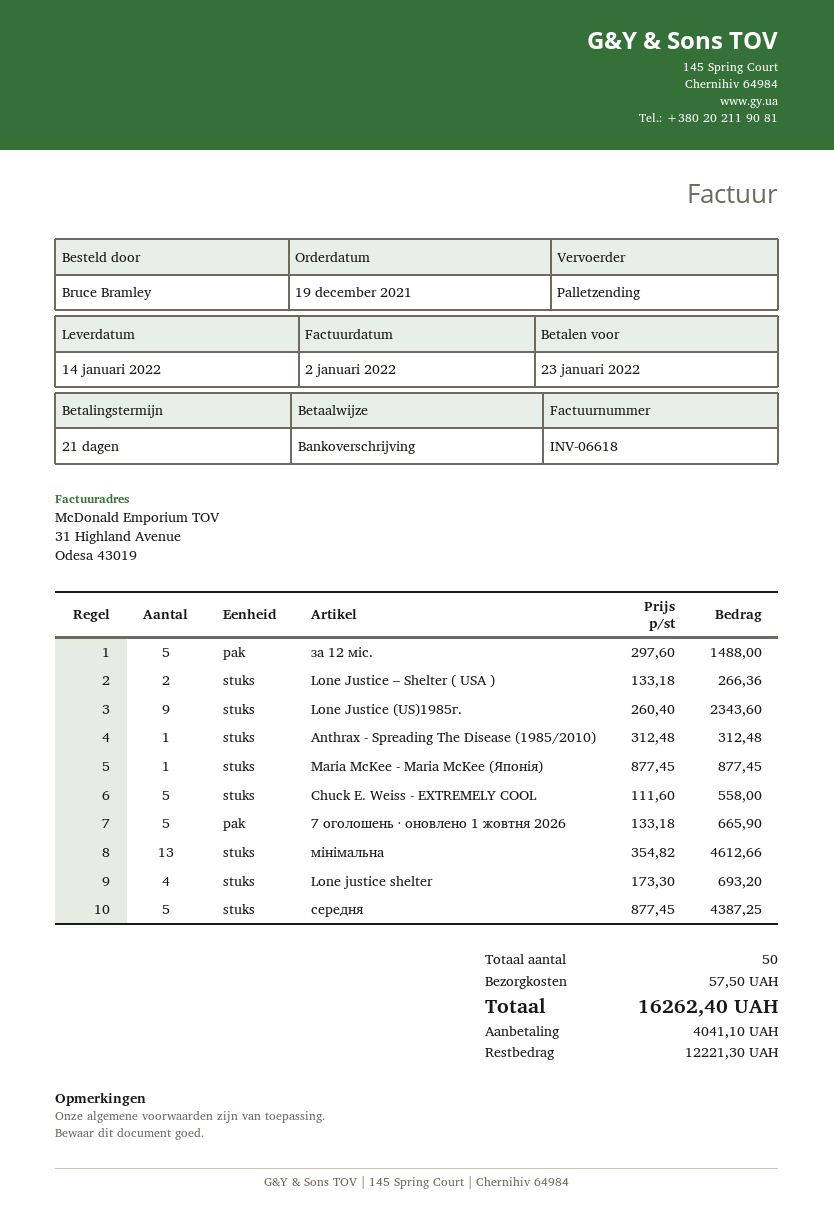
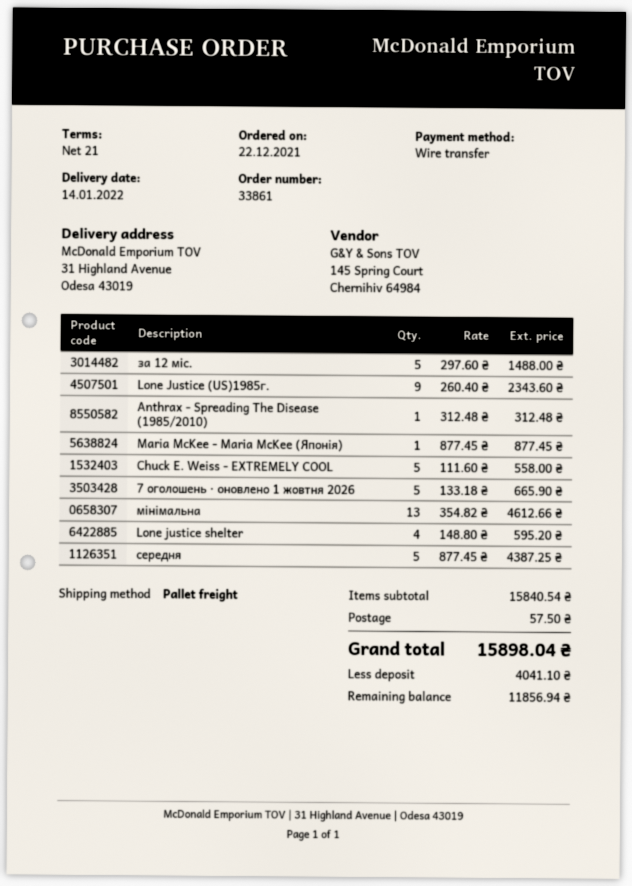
order date: 2021-12-19 -> 2021-12-22
Lone Justice – Shelter ( USA ): 2 x 133.18 = 266.36 -> none
Lone justice shelter: 4 x 173.30 = 693.20 -> 4 x 148.80 = 595.20
total: 16262.40 -> 15898.04
balance: 12221.30 -> 11856.94

